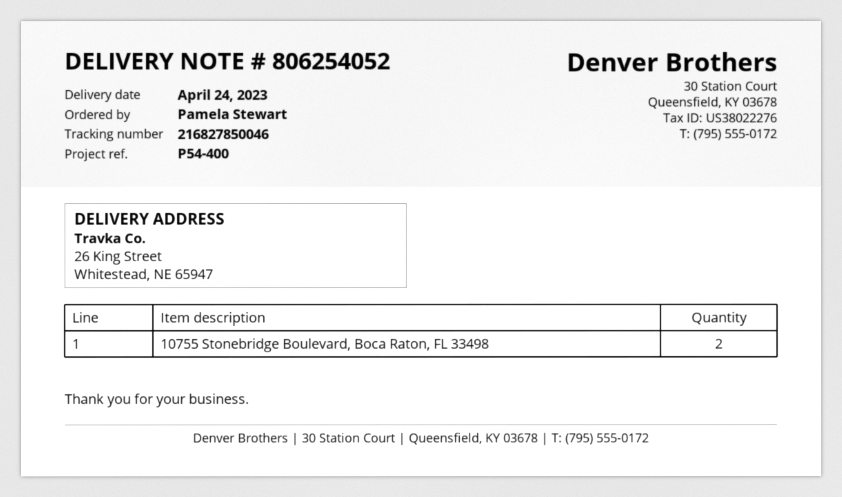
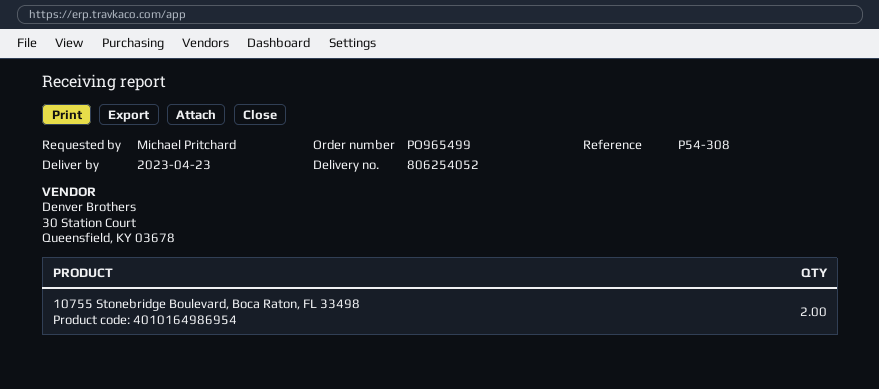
delivery date: 2023-04-24 -> 2023-04-23
reference: P54-400 -> P54-308
ordered by: Pamela Stewart -> Michael Pritchard

